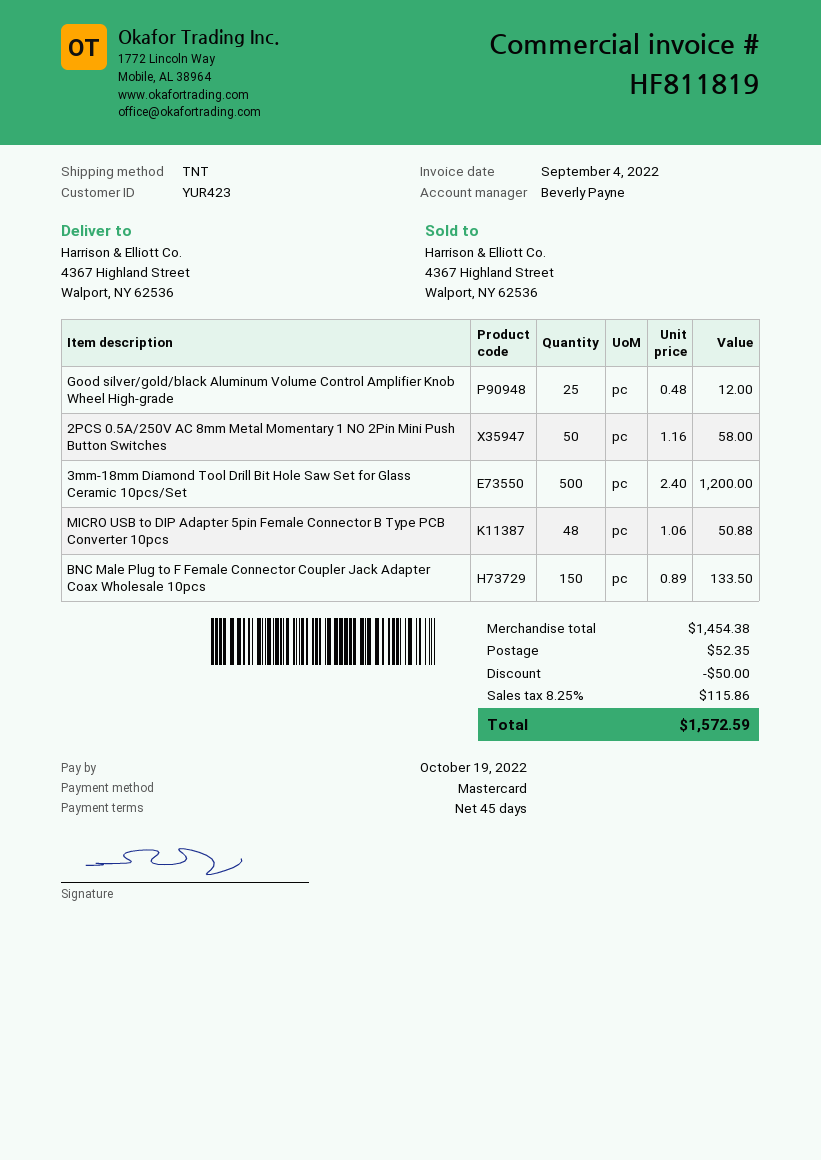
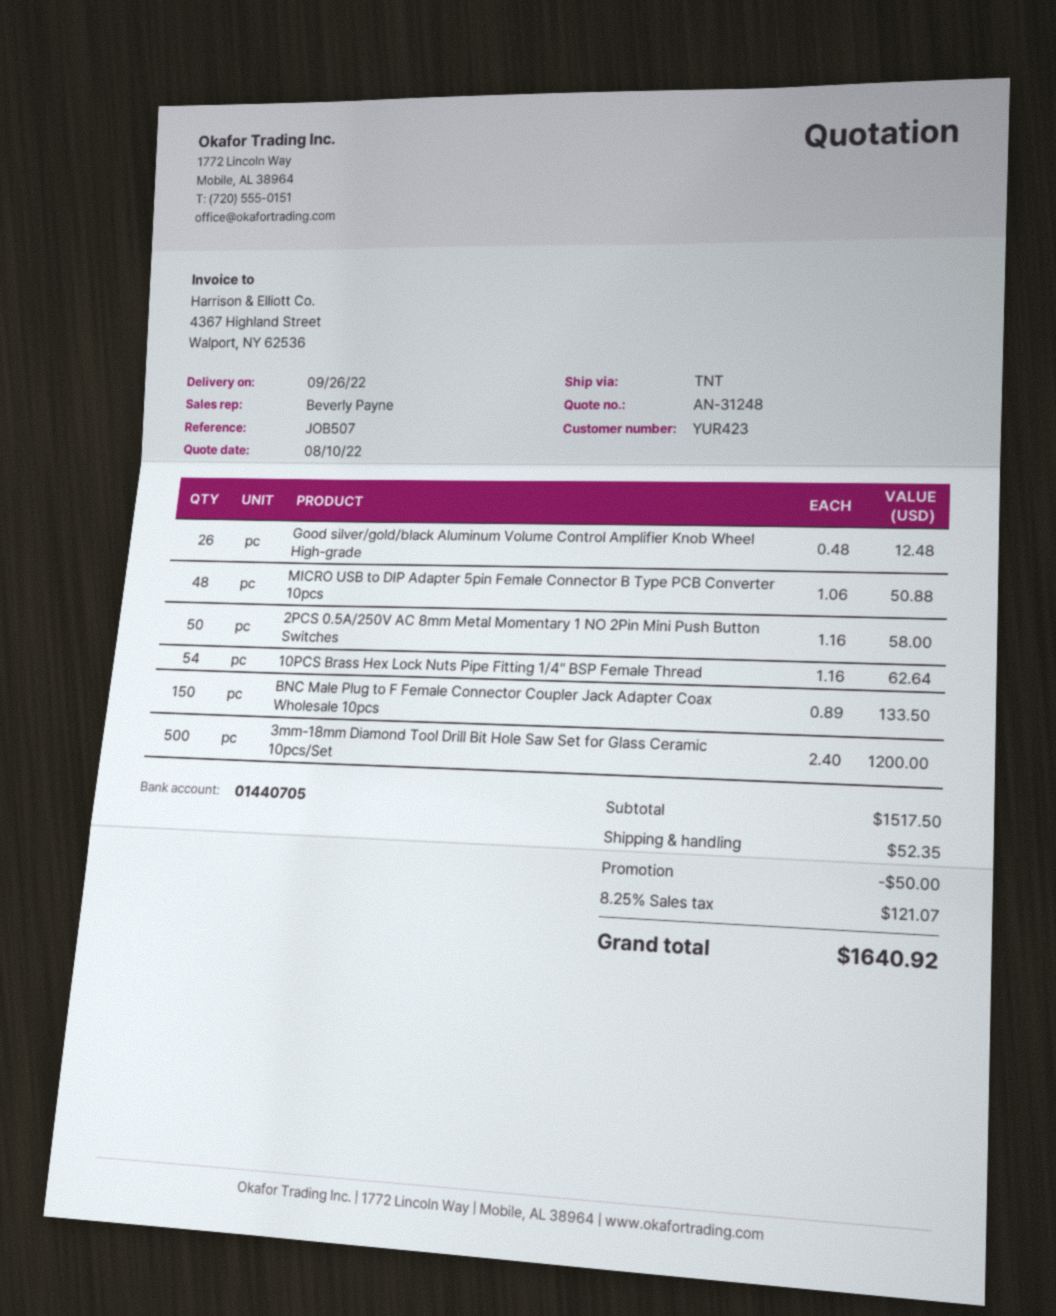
Good silver/gold/black Aluminum Volume Control Amplifier Knob Wheel High-grade: 25 x 0.48 = 12.00 -> 26 x 0.48 = 12.48
10PCS Brass Hex Lock Nuts Pipe Fitting 1/4" BSP Female Thread: none -> 54 x 1.16 = 62.64
subtotal: 1454.38 -> 1517.50
tax: 8.25% = 115.86 -> 8.25% = 121.07
total: 1572.59 -> 1640.92

